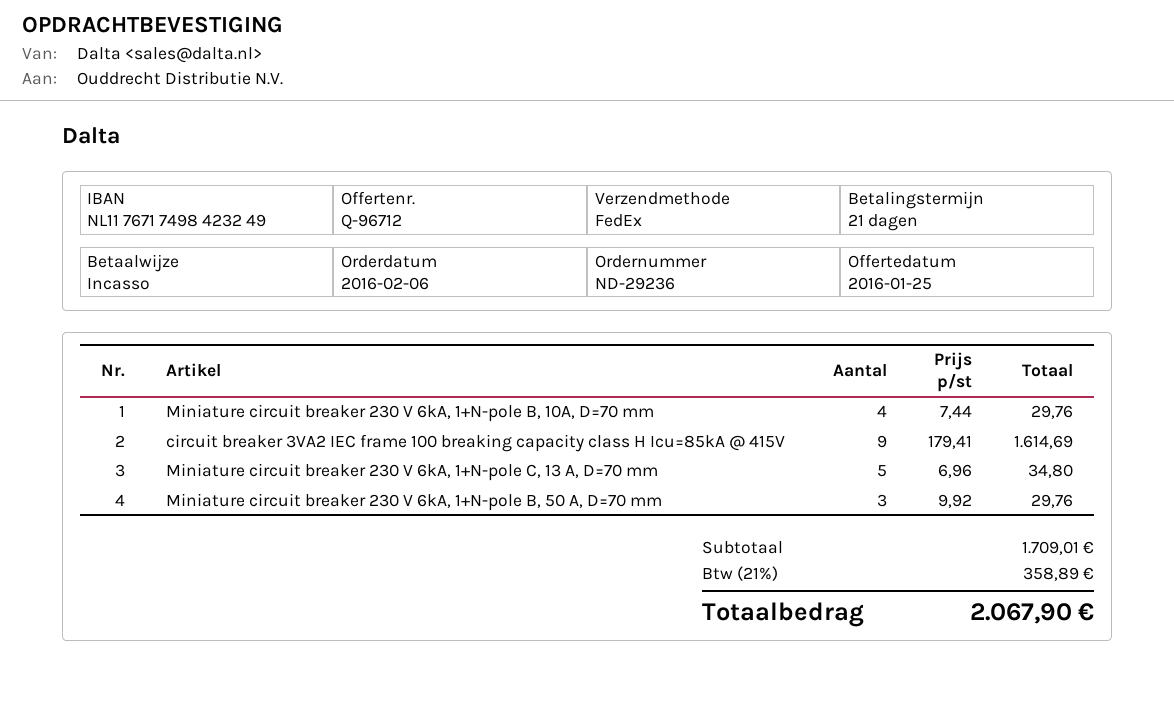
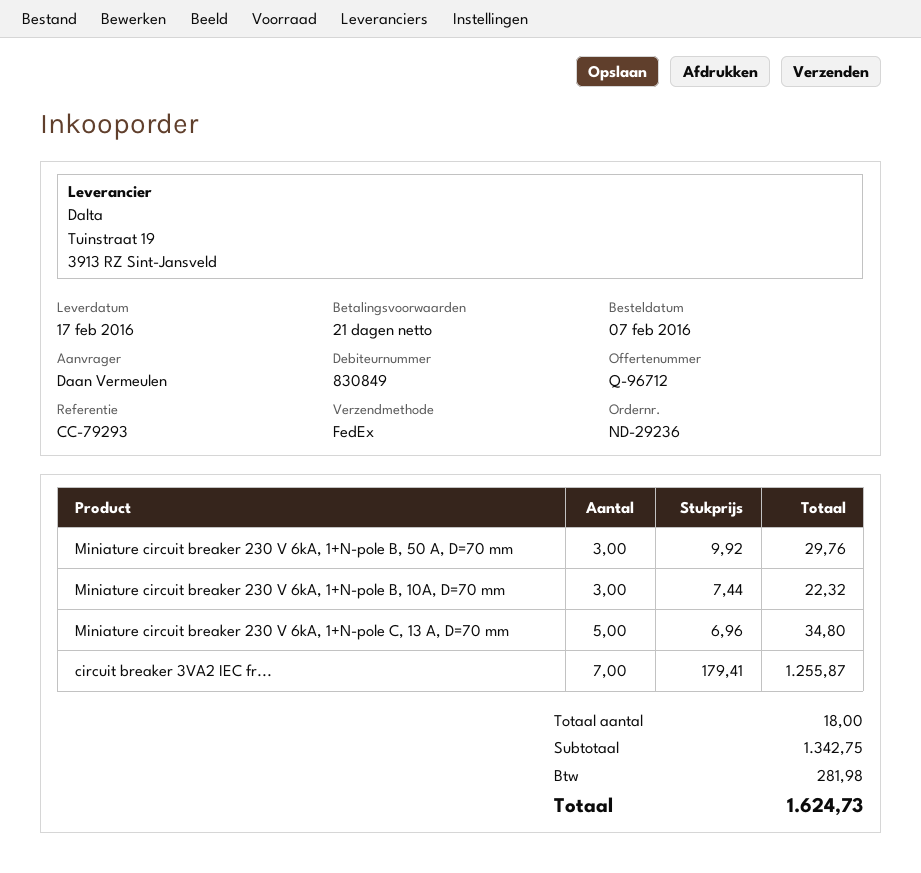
order date: 2016-02-06 -> 2016-02-07
Miniature circuit breaker 230 V 6kA, 1+N-pole B, 10A, D=70 mm: 4 x 7.44 = 29.76 -> 3 x 7.44 = 22.32
circuit breaker 3VA2 IEC frame 100 breaking capacity class H Icu=85kA @ 415V: 9 x 179.41 = 1614.69 -> 7 x 179.41 = 1255.87
subtotal: 1709.01 -> 1342.75
tax: 358.89 -> 281.98
total: 2067.90 -> 1624.73

